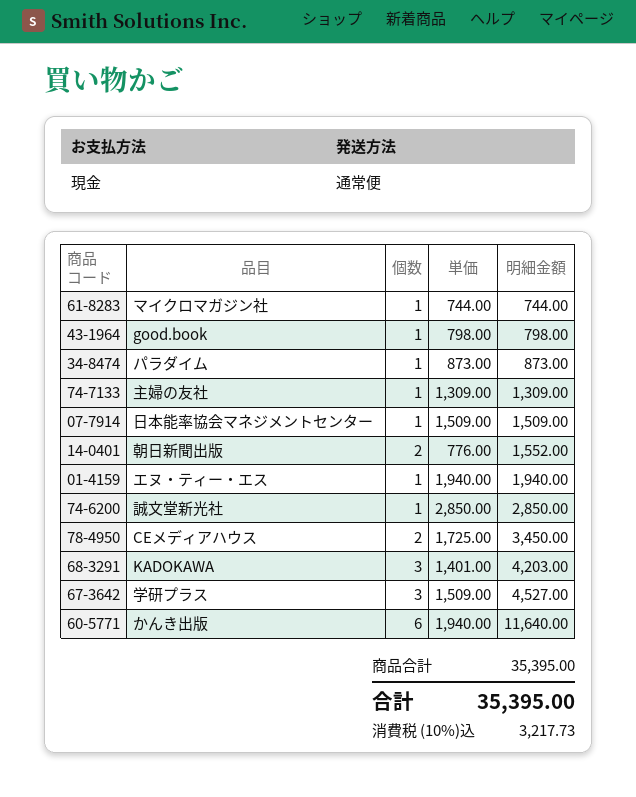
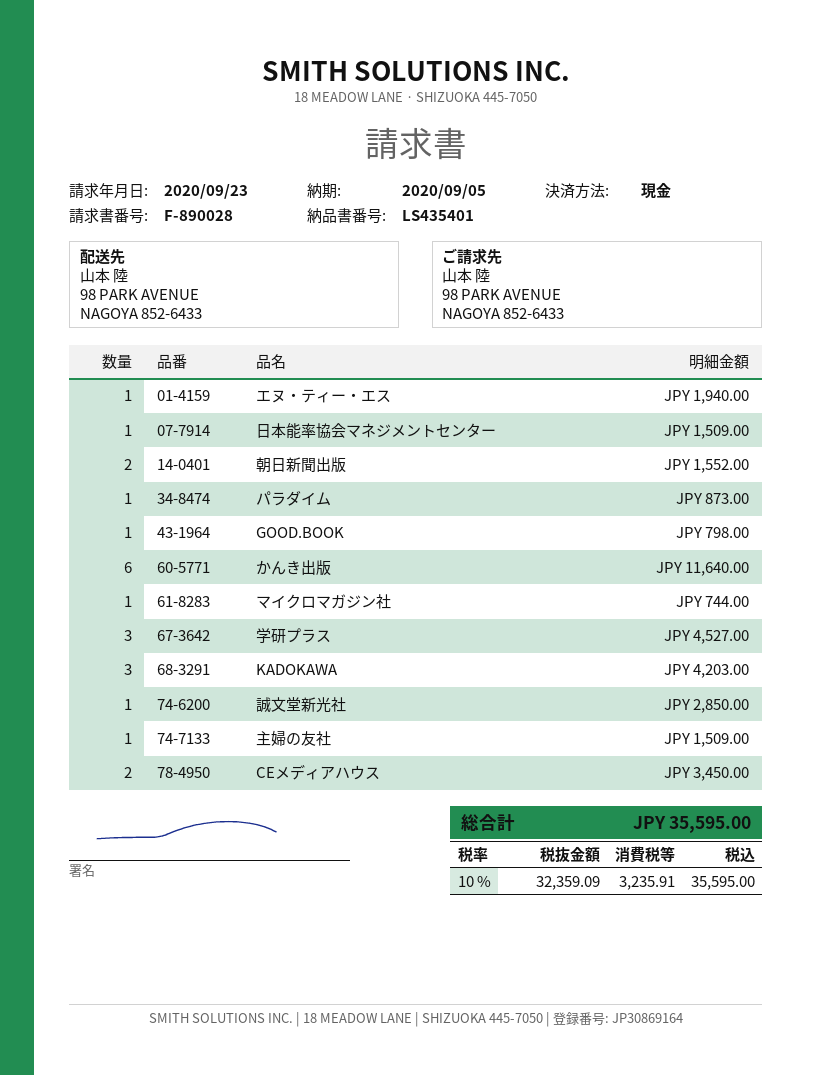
主婦の友社: 1 for 1309.00 -> 1 for 1509.00
tax: 10% = 3217.73 -> 10% = 3235.91
total: 35395.00 -> 35595.00

